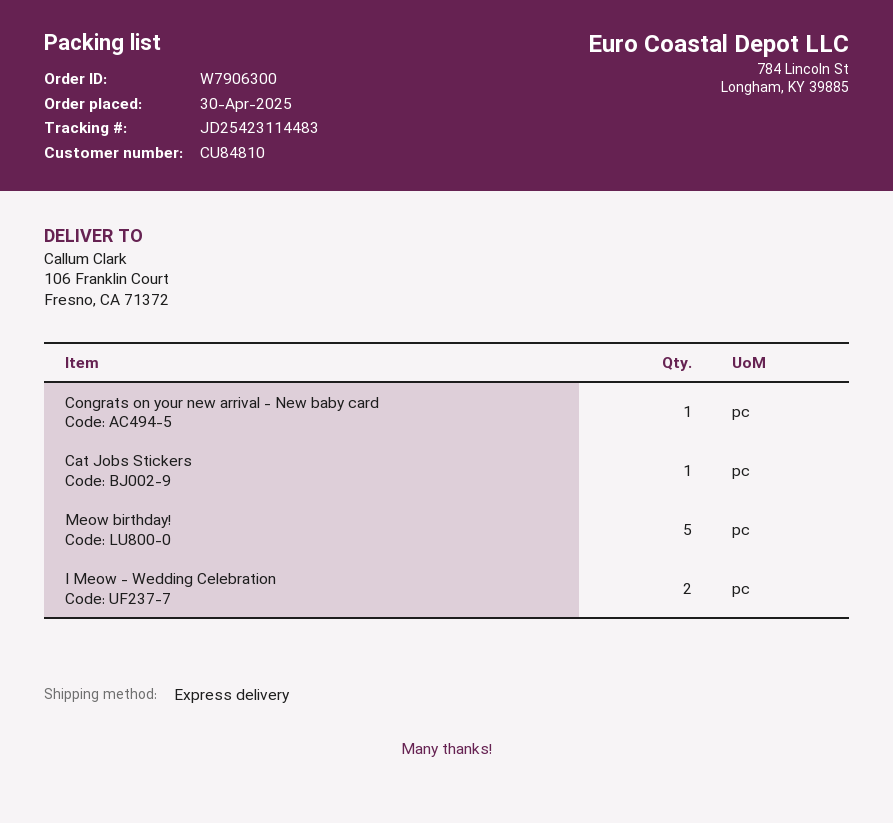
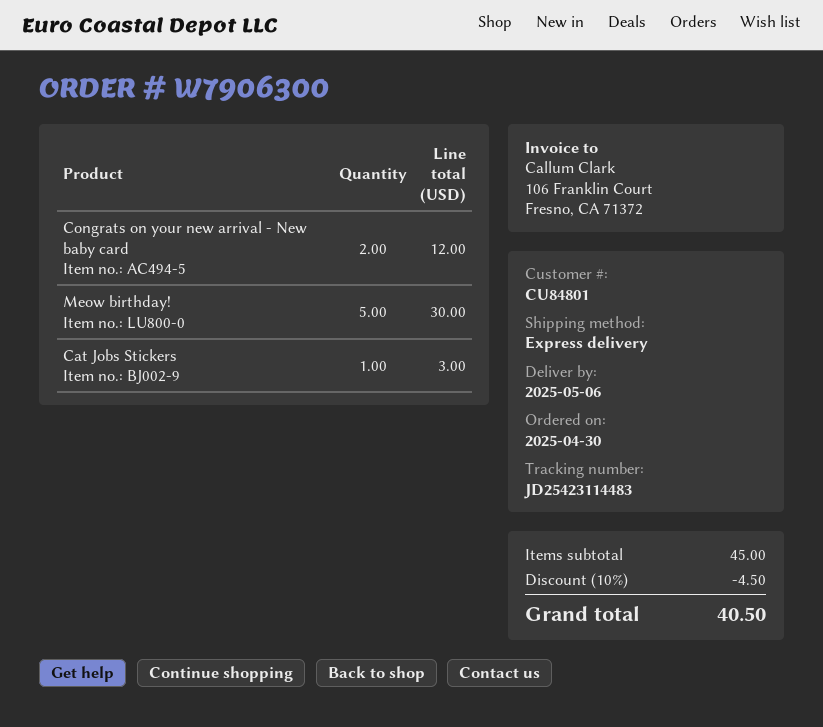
customer number: CU84810 -> CU84801
Congrats on your new arrival - New baby card: 1 -> 2
I Meow - Wedding Celebration: 2 -> none

